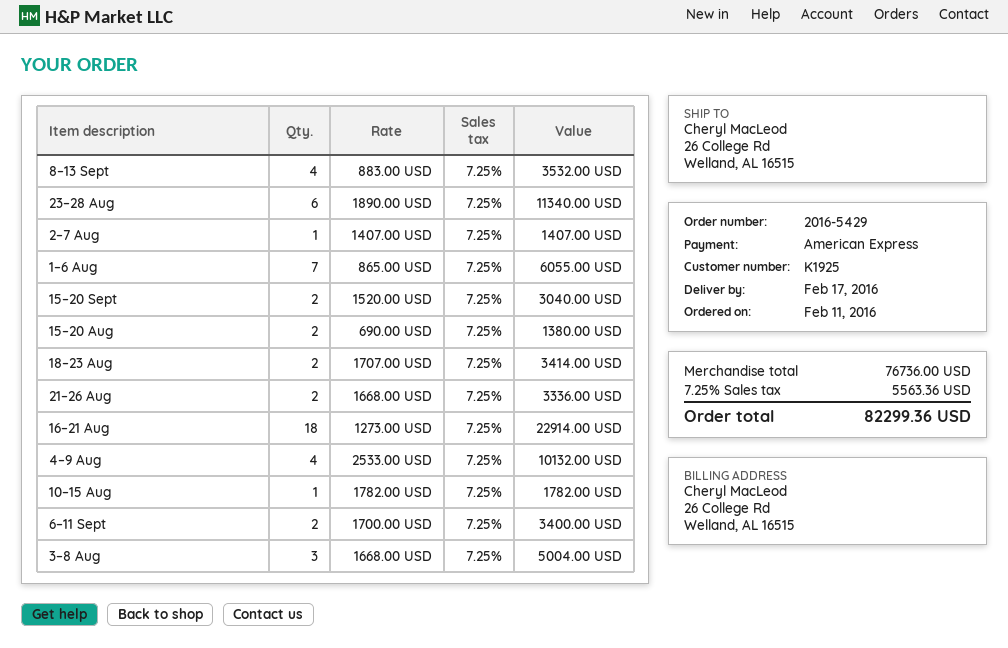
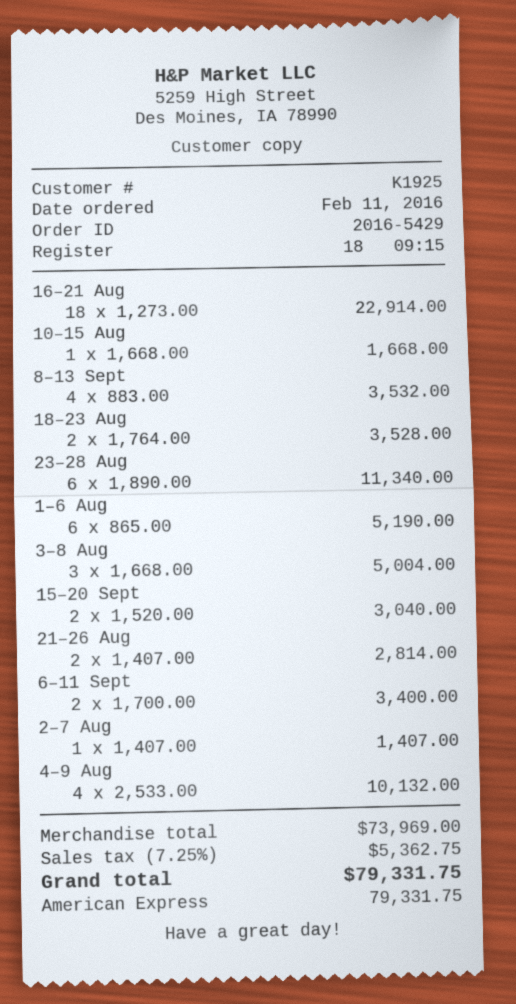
1–6 Aug: 7 x 865.00 = 6055.00 -> 6 x 865.00 = 5190.00
15–20 Aug: 2 x 690.00 = 1380.00 -> none
18–23 Aug: 2 x 1707.00 = 3414.00 -> 2 x 1764.00 = 3528.00
21–26 Aug: 2 x 1668.00 = 3336.00 -> 2 x 1407.00 = 2814.00
10–15 Aug: 1 x 1782.00 = 1782.00 -> 1 x 1668.00 = 1668.00
subtotal: 76736.00 -> 73969.00
tax: 7.25% = 5563.36 -> 7.25% = 5362.75
total: 82299.36 -> 79331.75

